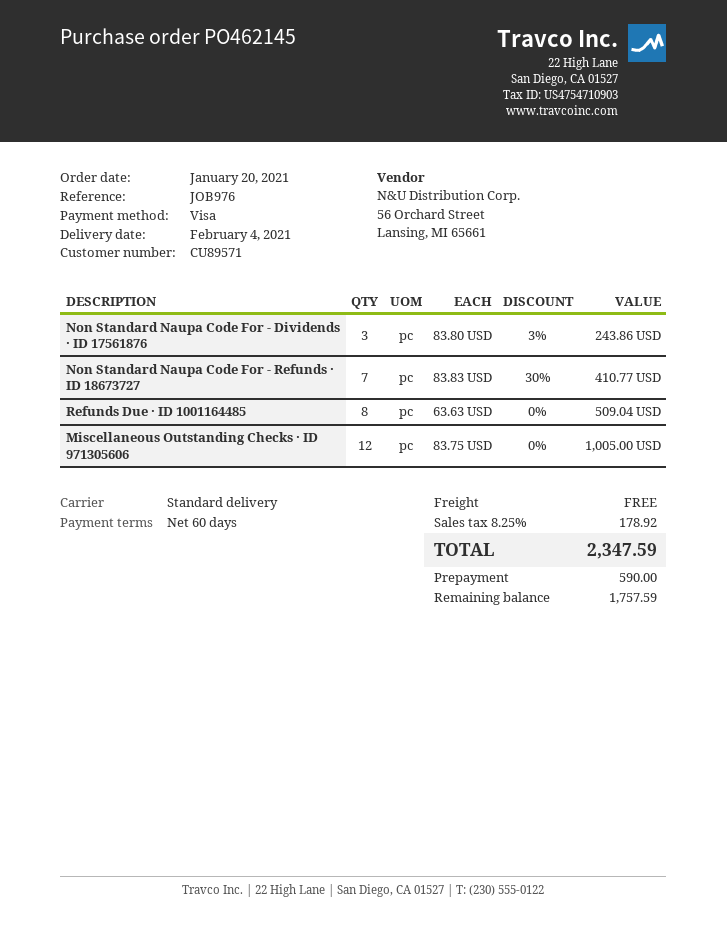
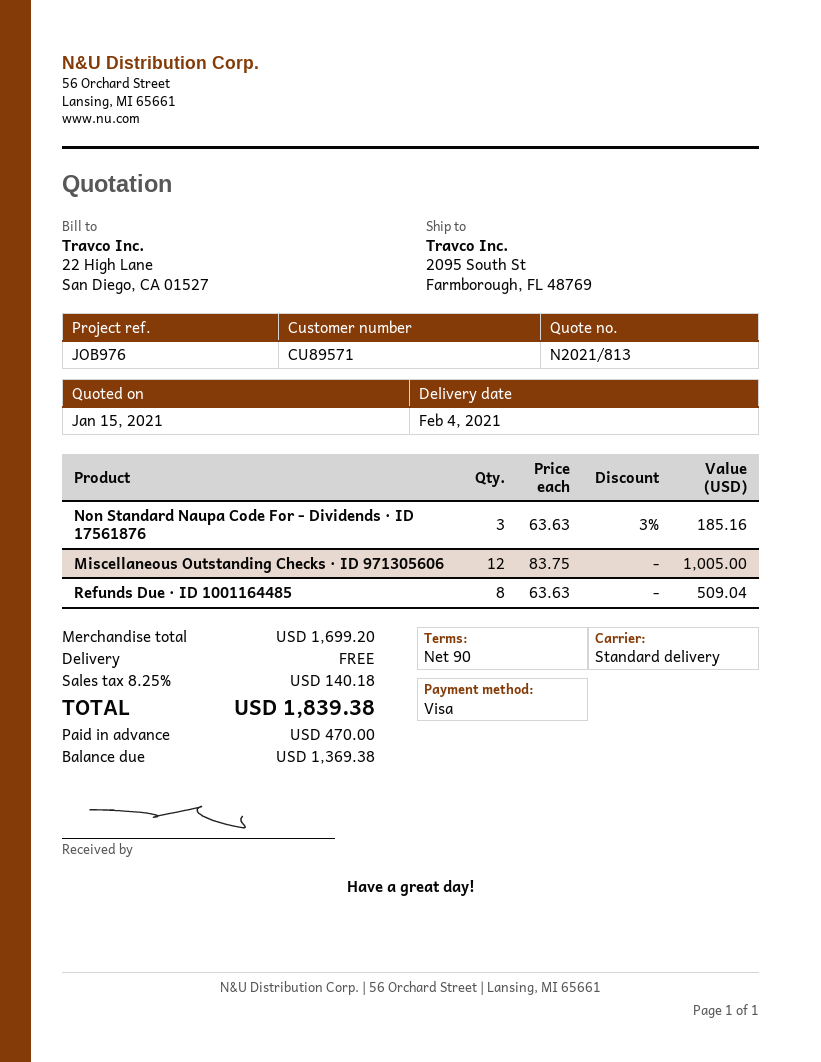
payment terms: 60 days -> 90 days
Non Standard Naupa Code For - Dividends · ID 17561876: 3 x 83.80 - 3% = 243.86 -> 3 x 63.63 - 3% = 185.16
Non Standard Naupa Code For - Refunds · ID 18673727: 7 x 83.83 - 30% = 410.77 -> none
tax: 8.25% = 178.92 -> 8.25% = 140.18
total: 2347.59 -> 1839.38
deposit: 590.00 -> 470.00
balance: 1757.59 -> 1369.38

